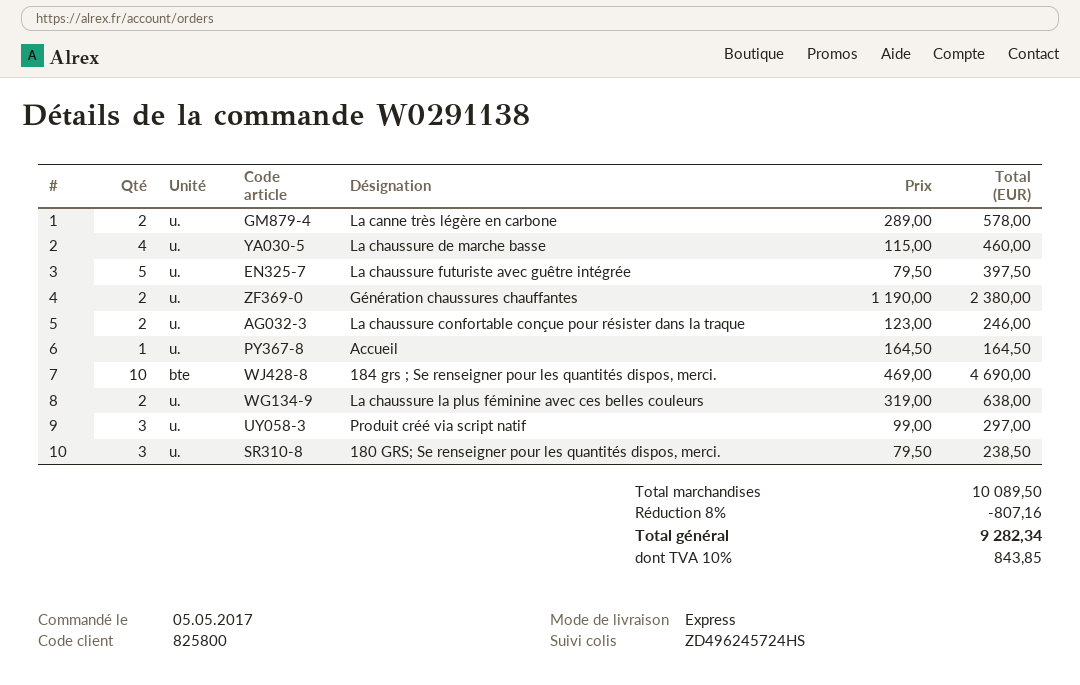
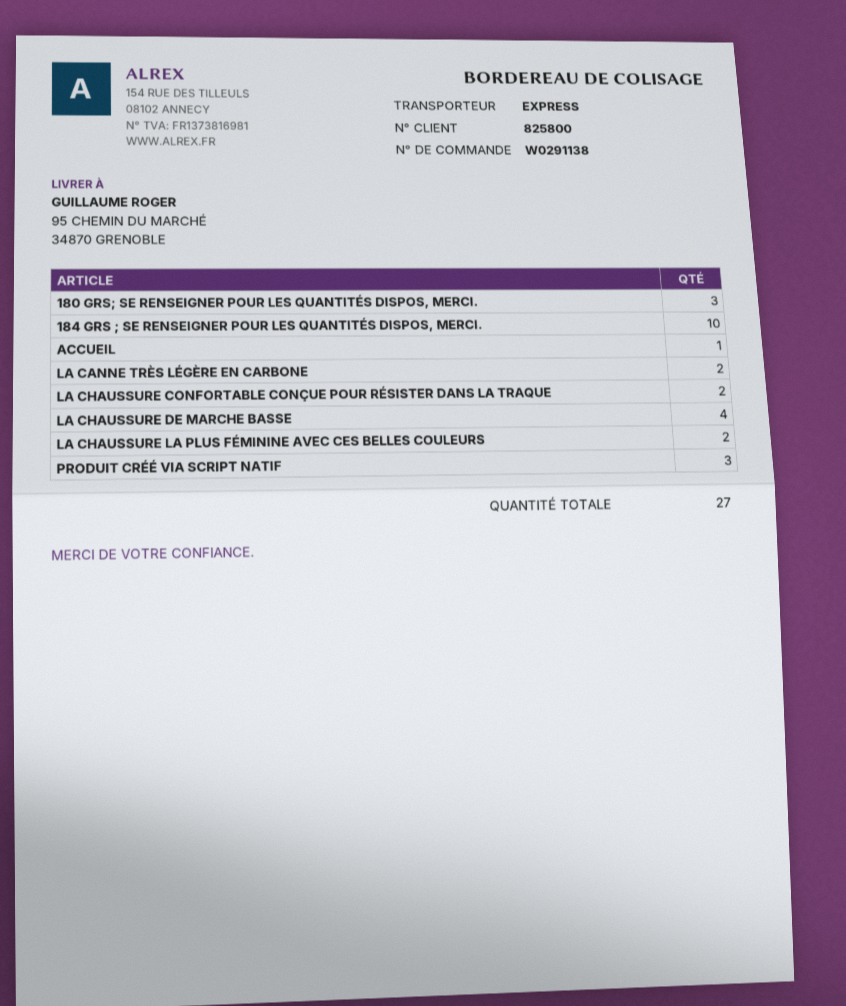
La chaussure futuriste avec guêtre intégrée: 5 -> none
Génération chaussures chauffantes: 2 -> none

